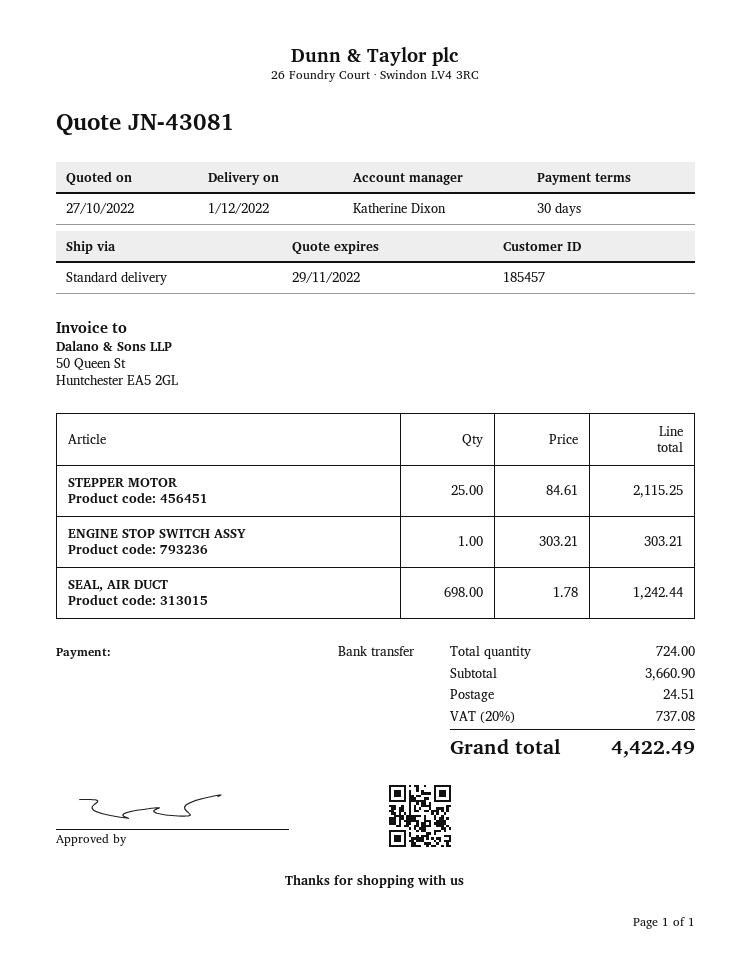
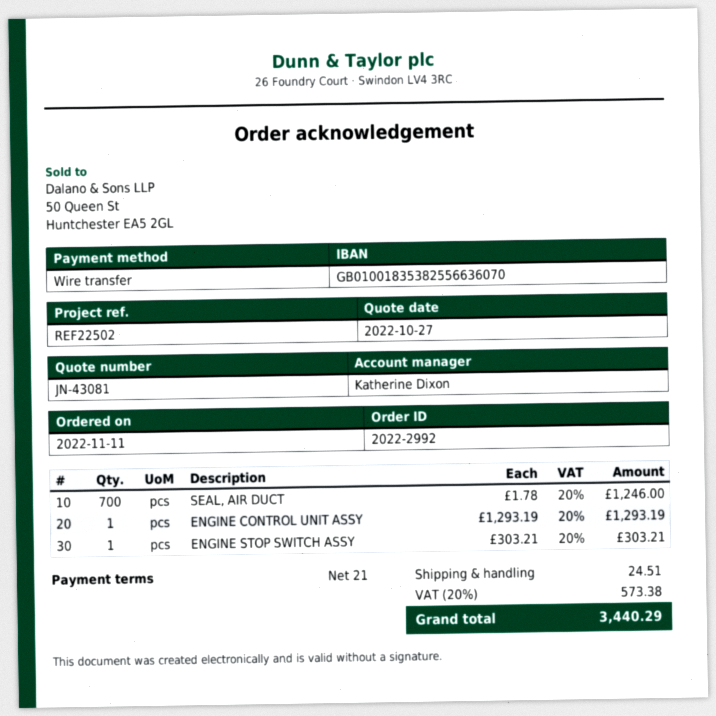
payment terms: 30 days -> 21 days
STEPPER MOTOR: 25 x 84.61 = 2115.25 -> none
SEAL, AIR DUCT: 698 x 1.78 = 1242.44 -> 700 x 1.78 = 1246.00
ENGINE CONTROL UNIT ASSY: none -> 1 x 1293.19 = 1293.19
tax: 20% = 737.08 -> 20% = 573.38
total: 4422.49 -> 3440.29

